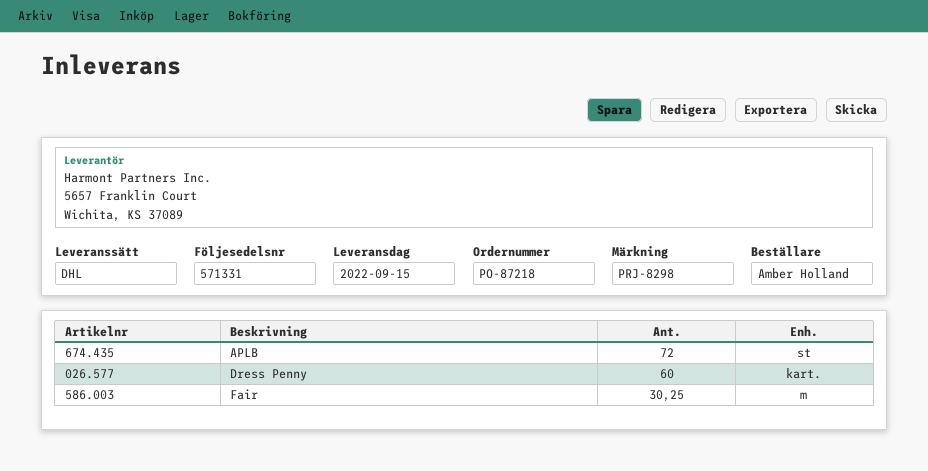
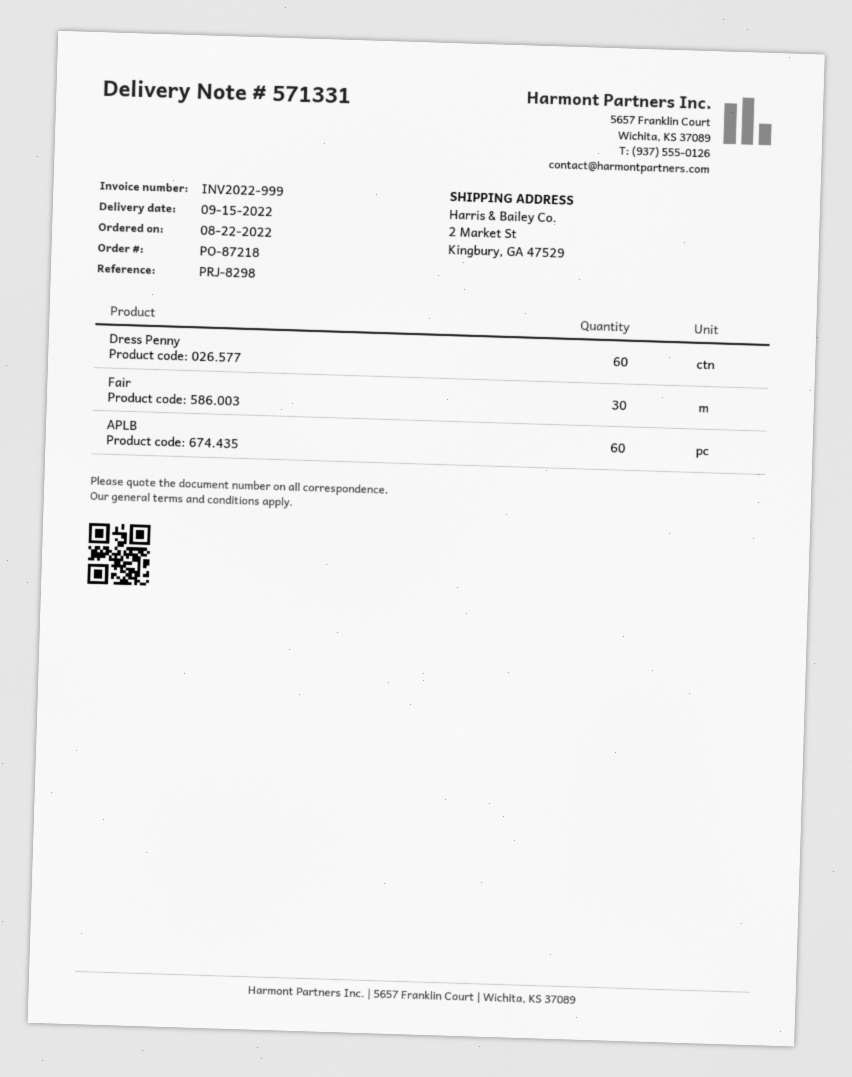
APLB: 72 -> 60
Fair: 30.25 -> 30

